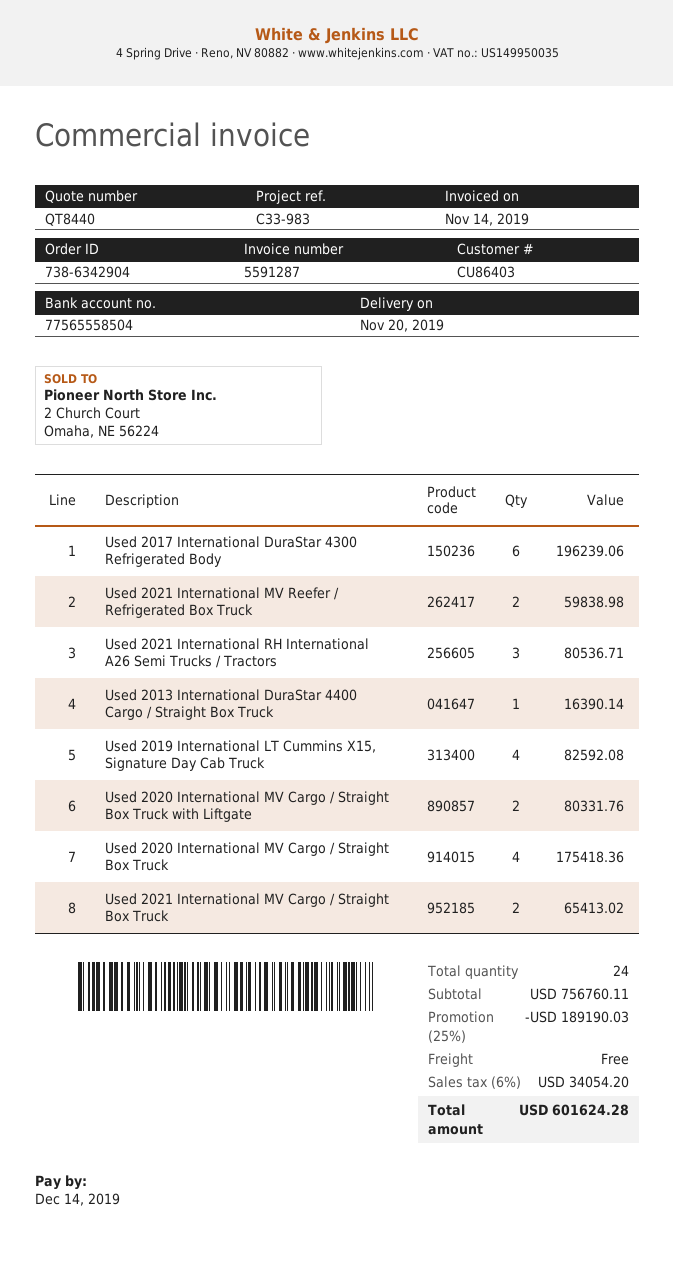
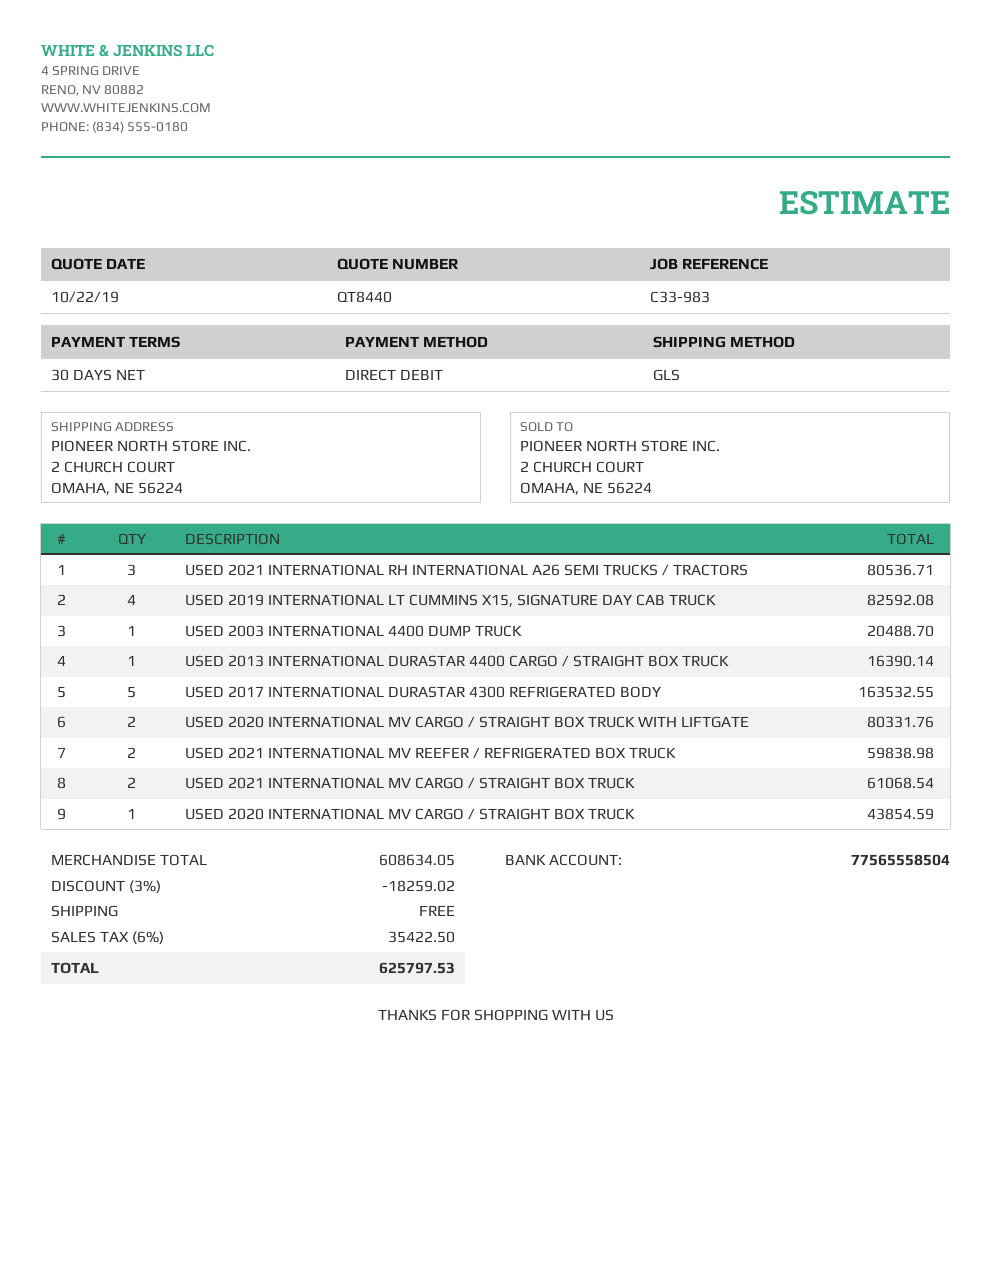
Used 2017 International DuraStar 4300 Refrigerated Body: 6 for 196239.06 -> 5 for 163532.55
Used 2020 International MV Cargo / Straight Box Truck: 4 for 175418.36 -> 1 for 43854.59
Used 2021 International MV Cargo / Straight Box Truck: 2 for 65413.02 -> 2 for 61068.54
USED 2003 INTERNATIONAL 4400 DUMP TRUCK: none -> 1 for 20488.70
subtotal: 756760.11 -> 608634.05
discount: 25% = 189190.03 -> 3% = 18259.02
tax: 6% = 34054.20 -> 6% = 35422.50
total: 601624.28 -> 625797.53

